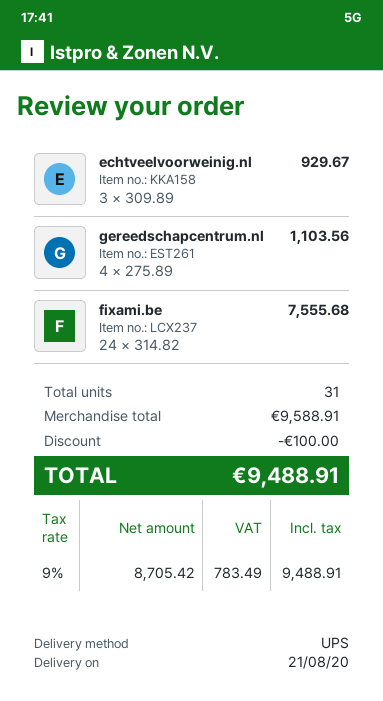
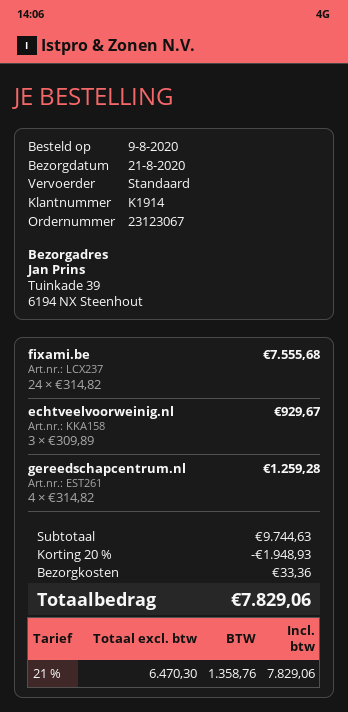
shipping method: UPS -> standard
gereedschapcentrum.nl: 4 x 275.89 = 1103.56 -> 4 x 314.82 = 1259.28
subtotal: 9588.91 -> 9744.63
discount: 100.00 -> 1948.93
shipping: none -> 33.36
net: 8705.42 -> 6470.30
tax: 9% = 783.49 -> 21% = 1358.76
total: 9488.91 -> 7829.06

